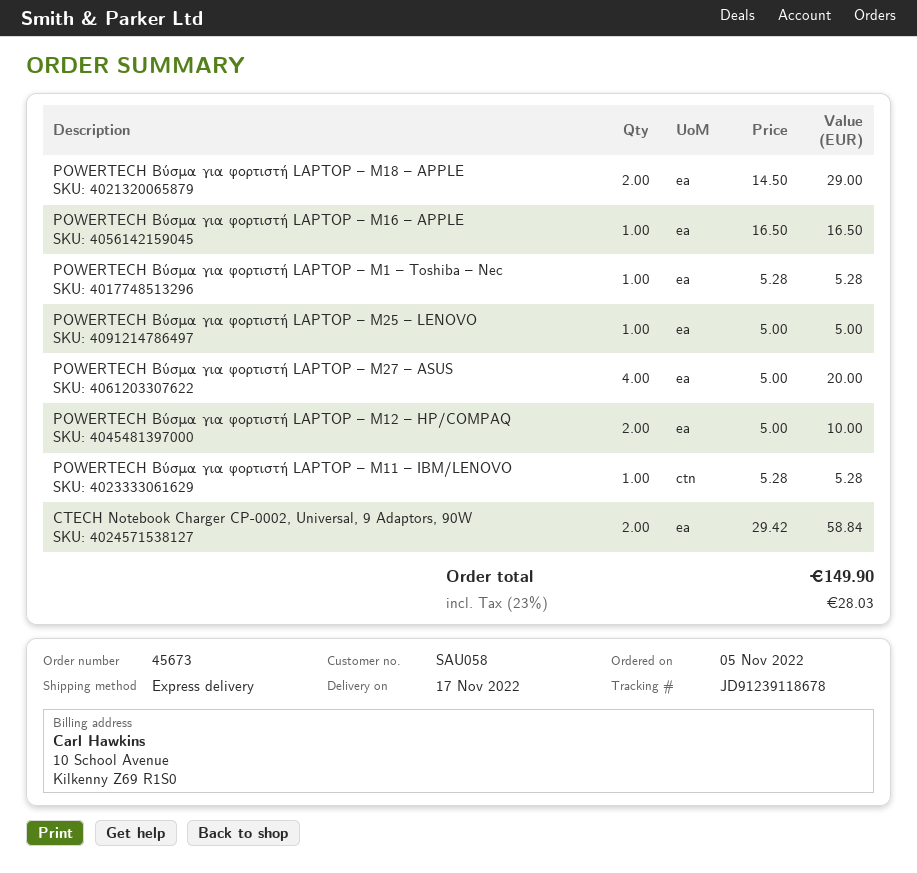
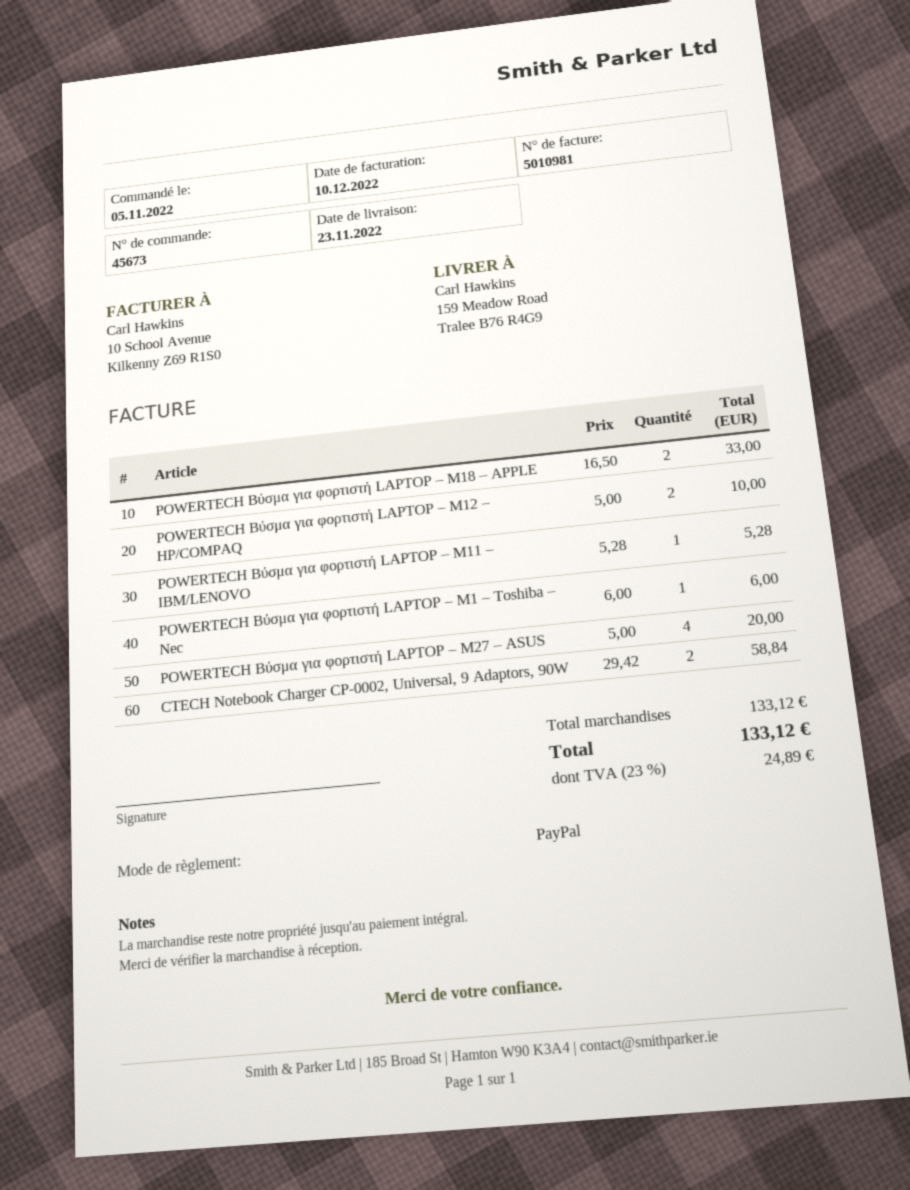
delivery date: 2022-11-17 -> 2022-11-23
POWERTECH Βύσμα για φορτιστή LAPTOP – M18 – APPLE: 2 x 14.50 = 29.00 -> 2 x 16.50 = 33.00
POWERTECH Βύσμα για φορτιστή LAPTOP – M16 – APPLE: 1 x 16.50 = 16.50 -> none
POWERTECH Βύσμα για φορτιστή LAPTOP – M1 – Toshiba – Nec: 1 x 5.28 = 5.28 -> 1 x 6.00 = 6.00
POWERTECH Βύσμα για φορτιστή LAPTOP – M25 – LENOVO: 1 x 5.00 = 5.00 -> none
tax: 23% = 28.03 -> 23% = 24.89
total: 149.90 -> 133.12

